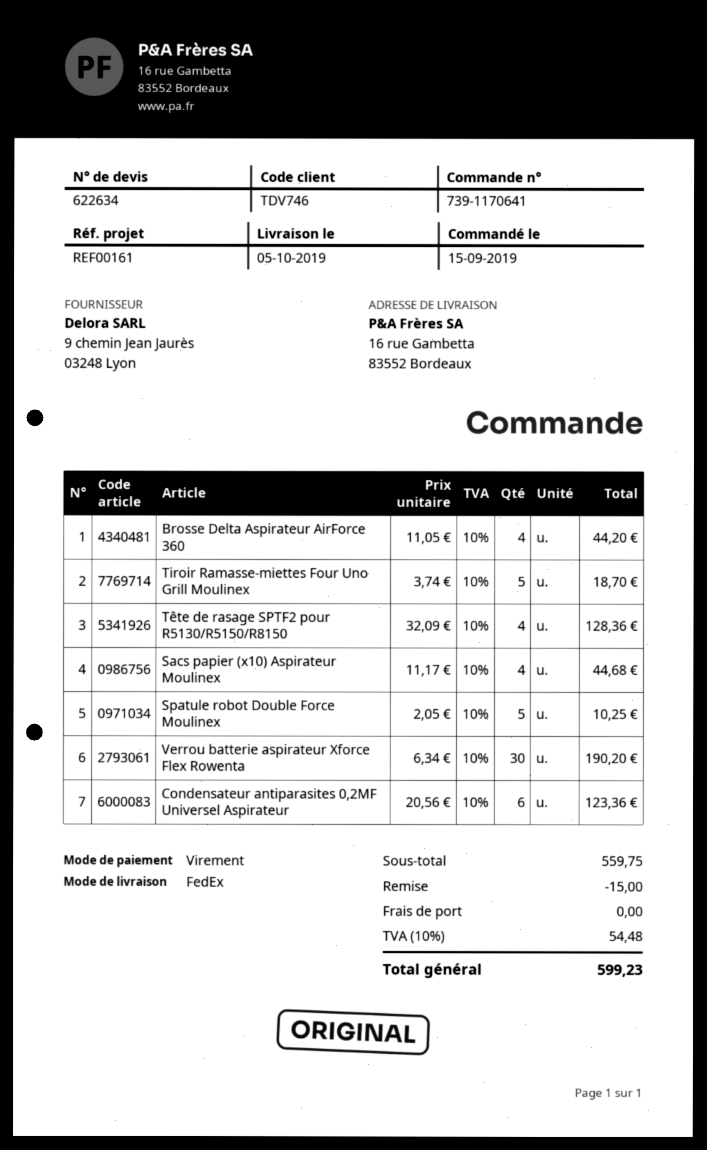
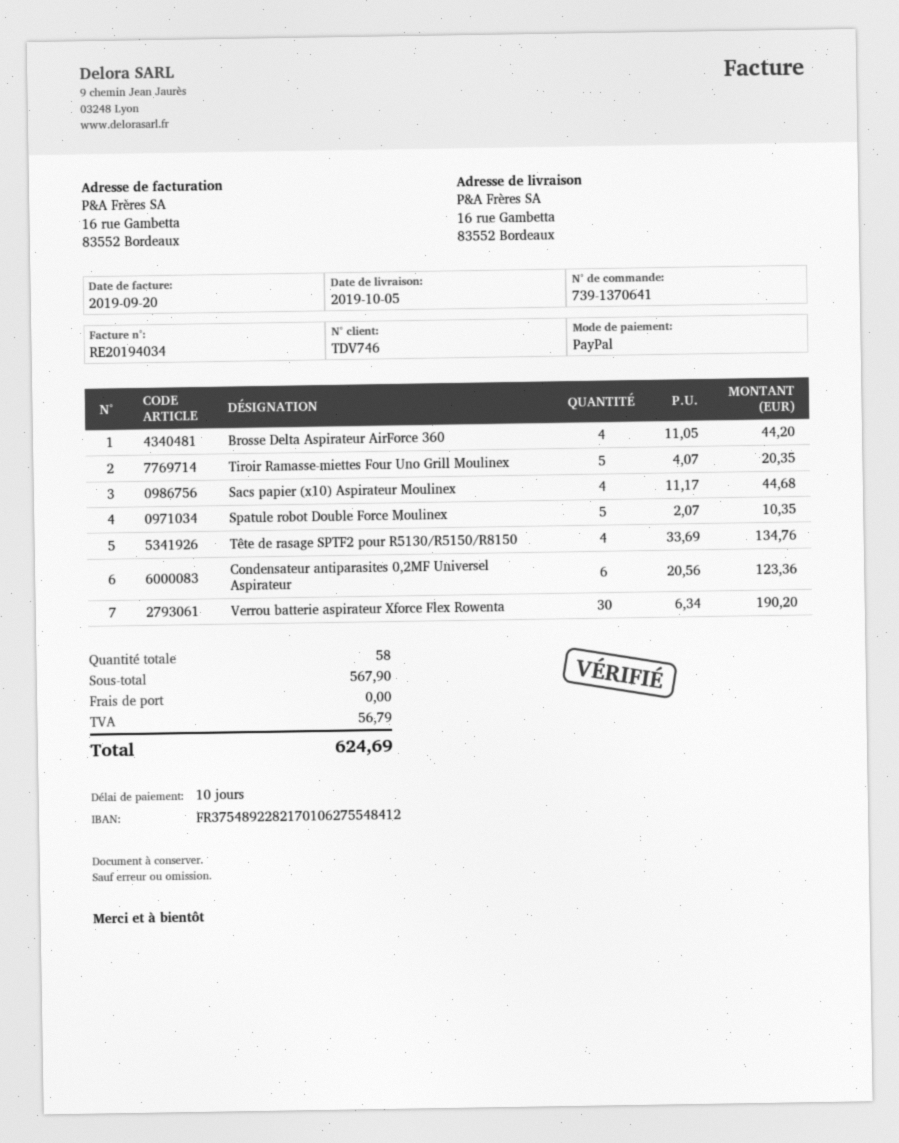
order number: 739-1170641 -> 739-1370641
payment method: bank transfer -> PayPal
Tiroir Ramasse-miettes Four Uno Grill Moulinex: 5 x 3.74 = 18.70 -> 5 x 4.07 = 20.35
Tête de rasage SPTF2 pour R5130/R5150/R8150: 4 x 32.09 = 128.36 -> 4 x 33.69 = 134.76
Spatule robot Double Force Moulinex: 5 x 2.05 = 10.25 -> 5 x 2.07 = 10.35
subtotal: 559.75 -> 567.90
discount: 15.00 -> none
tax: 54.48 -> 56.79
total: 599.23 -> 624.69

